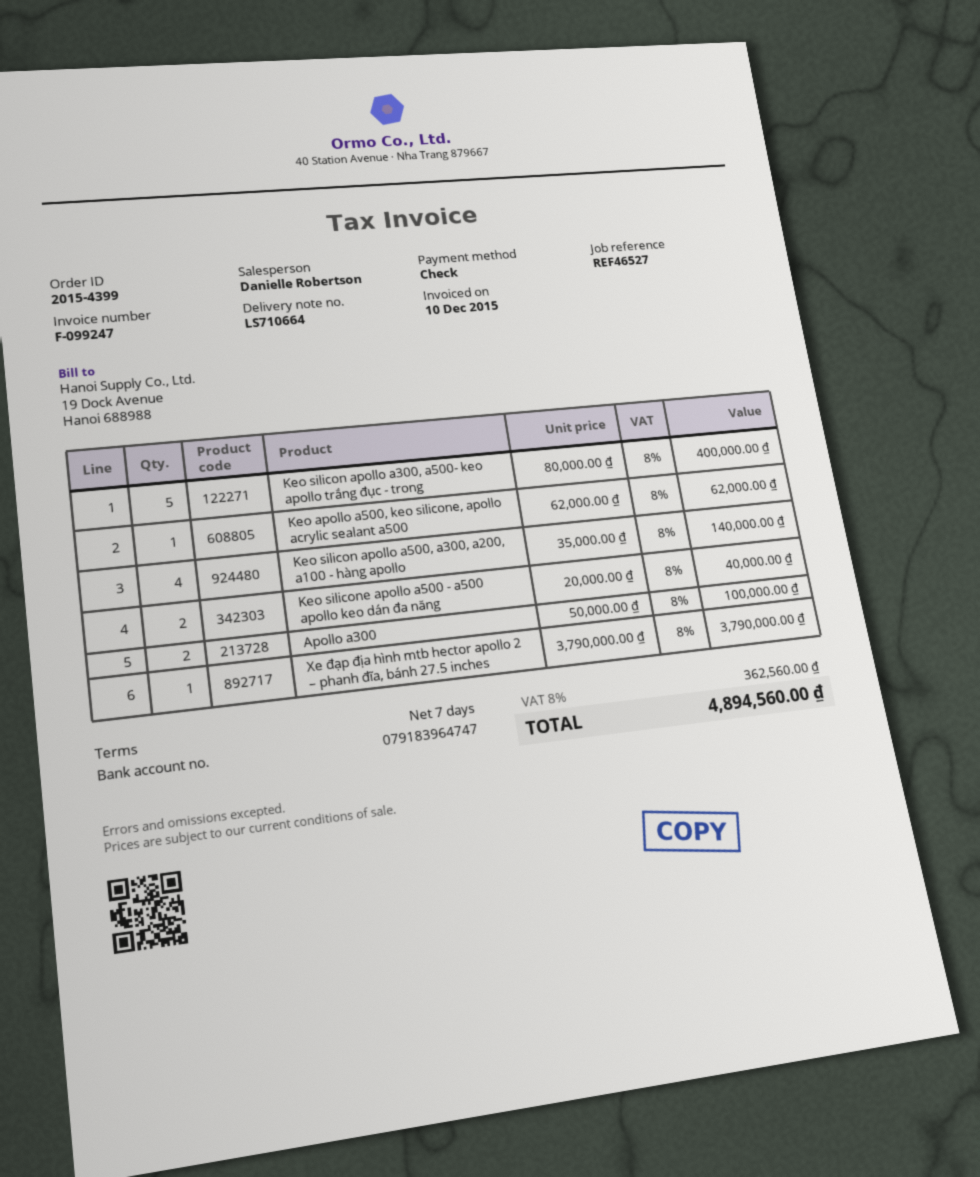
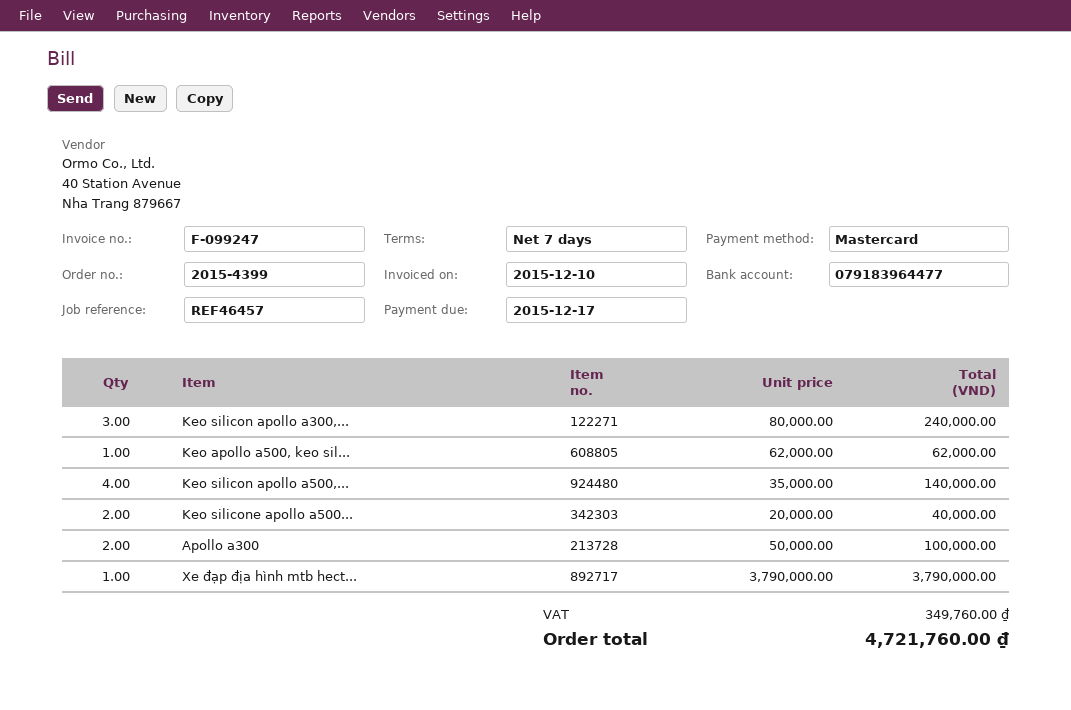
reference: REF46527 -> REF46457
payment method: cheque -> Mastercard
bank account: 079183964747 -> 079183964477
Keo silicon apollo a300, a500- keo apollo trắng đục - trong: 5 x 80000.00 = 400000.00 -> 3 x 80000.00 = 240000.00
tax: 362560.00 -> 349760.00
total: 4894560.00 -> 4721760.00

